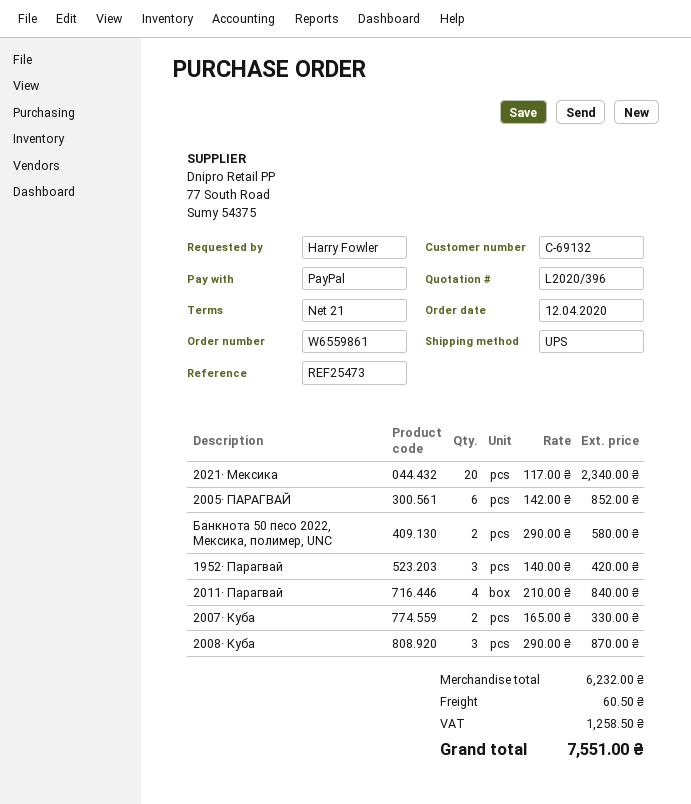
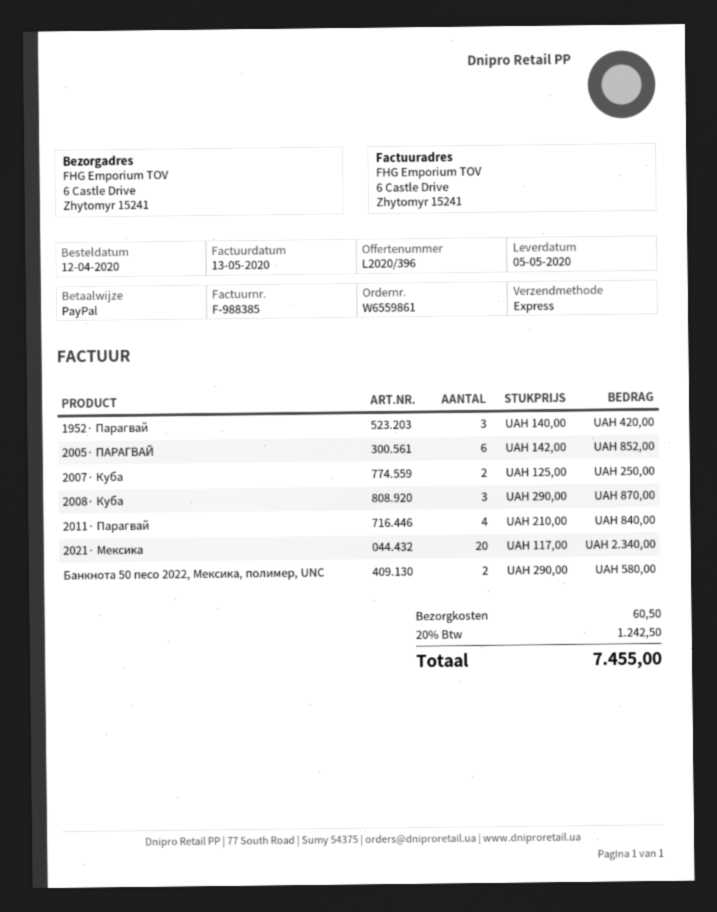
shipping method: UPS -> express
2007· Куба: 2 x 165.00 = 330.00 -> 2 x 125.00 = 250.00
tax: 1258.50 -> 1242.50
total: 7551.00 -> 7455.00

